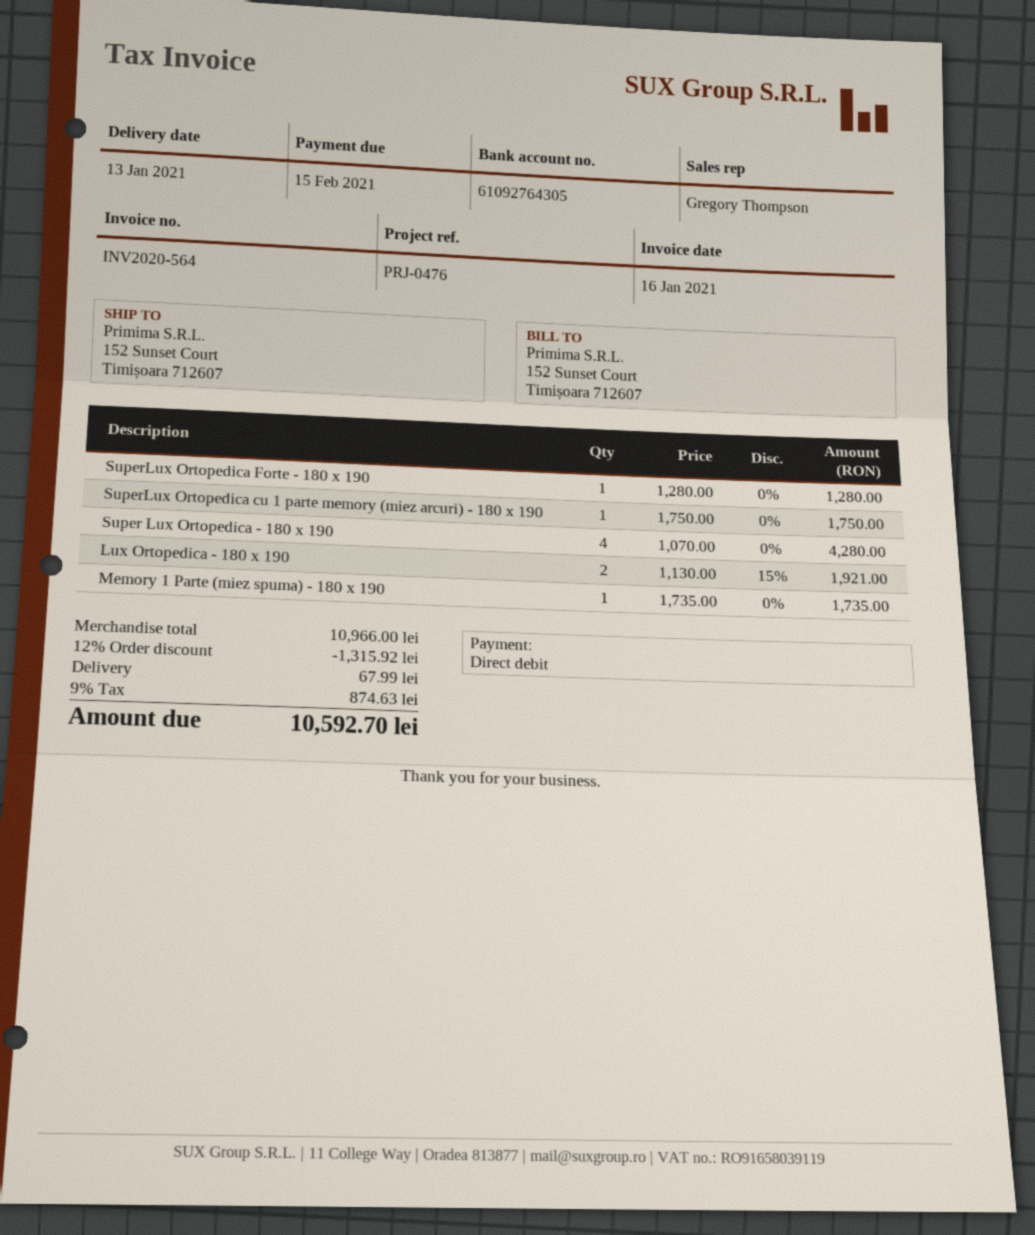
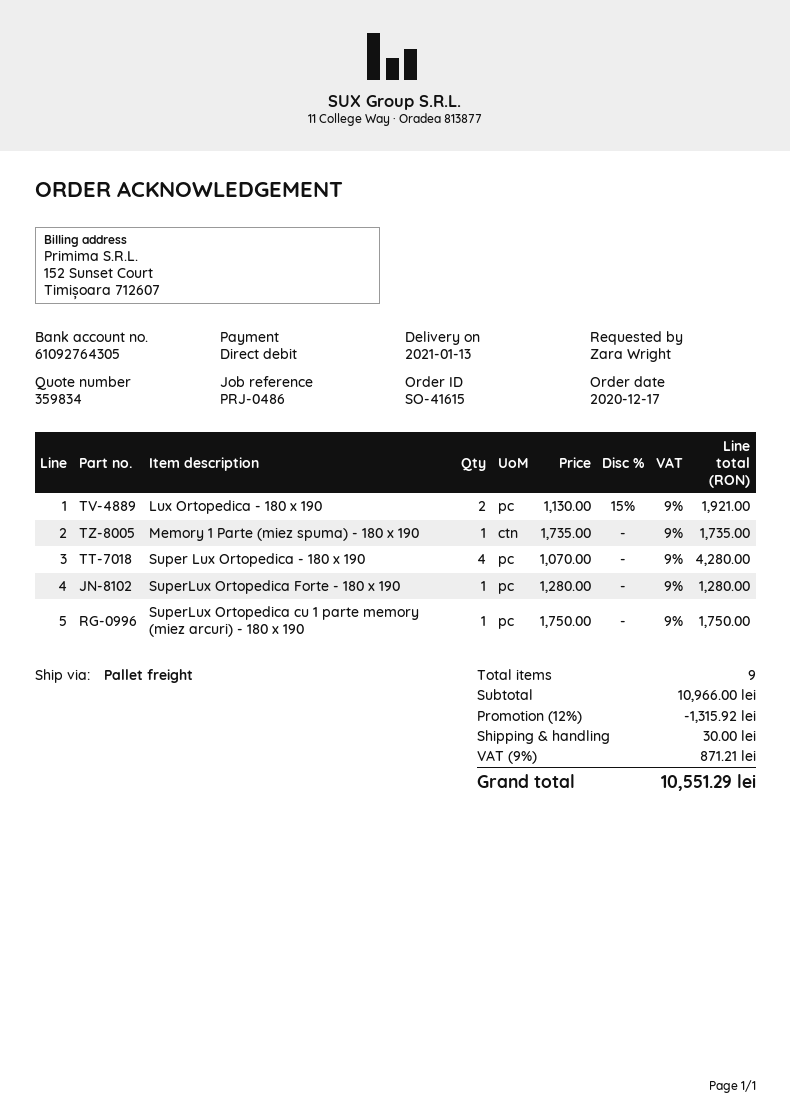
reference: PRJ-0476 -> PRJ-0486
shipping: 67.99 -> 30.00
tax: 9% = 874.63 -> 9% = 871.21
total: 10592.70 -> 10551.29

